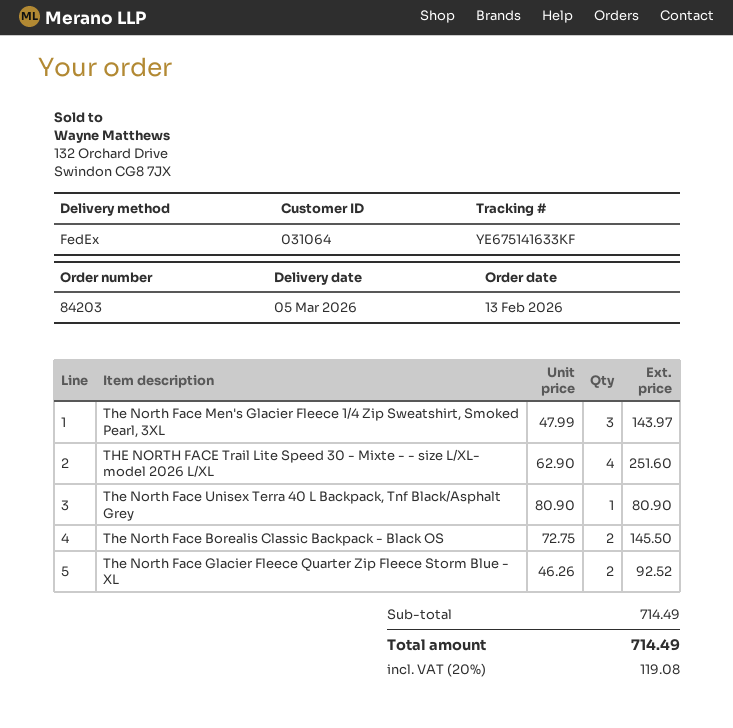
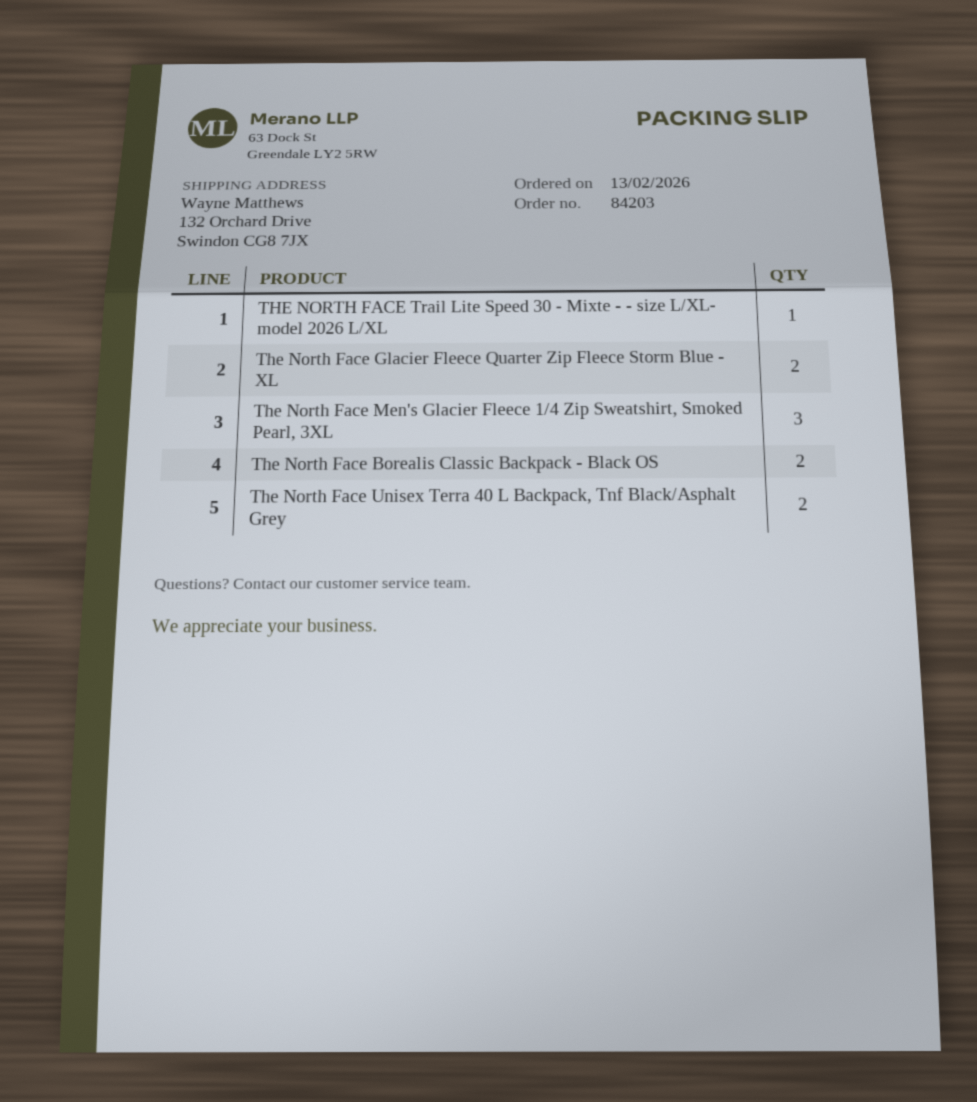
THE NORTH FACE Trail Lite Speed 30 - Mixte - - size L/XL- model 2026 L/XL: 4 -> 1
The North Face Unisex Terra 40 L Backpack, Tnf Black/Asphalt Grey: 1 -> 2

